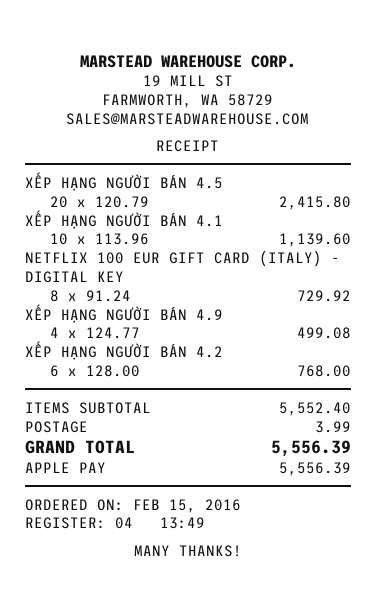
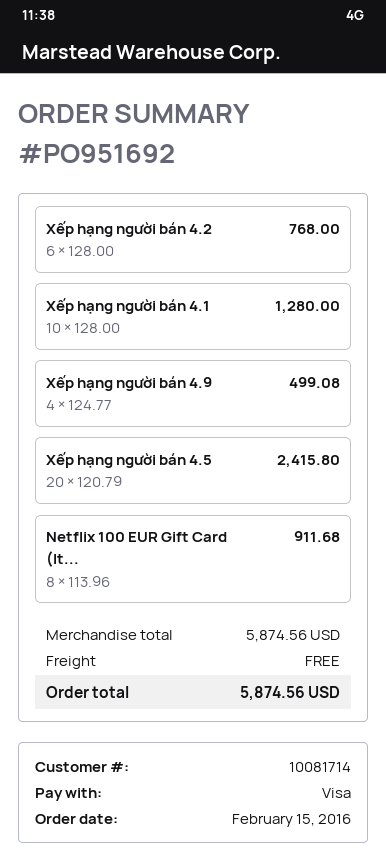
payment method: Apple Pay -> Visa
XẾP HẠNG NGƯỜI BÁN 4.1: 10 x 113.96 = 1139.60 -> 10 x 128.00 = 1280.00
NETFLIX 100 EUR GIFT CARD (ITALY) - DIGITAL KEY: 8 x 91.24 = 729.92 -> 8 x 113.96 = 911.68
subtotal: 5552.40 -> 5874.56
shipping: 3.99 -> 0.00
total: 5556.39 -> 5874.56

